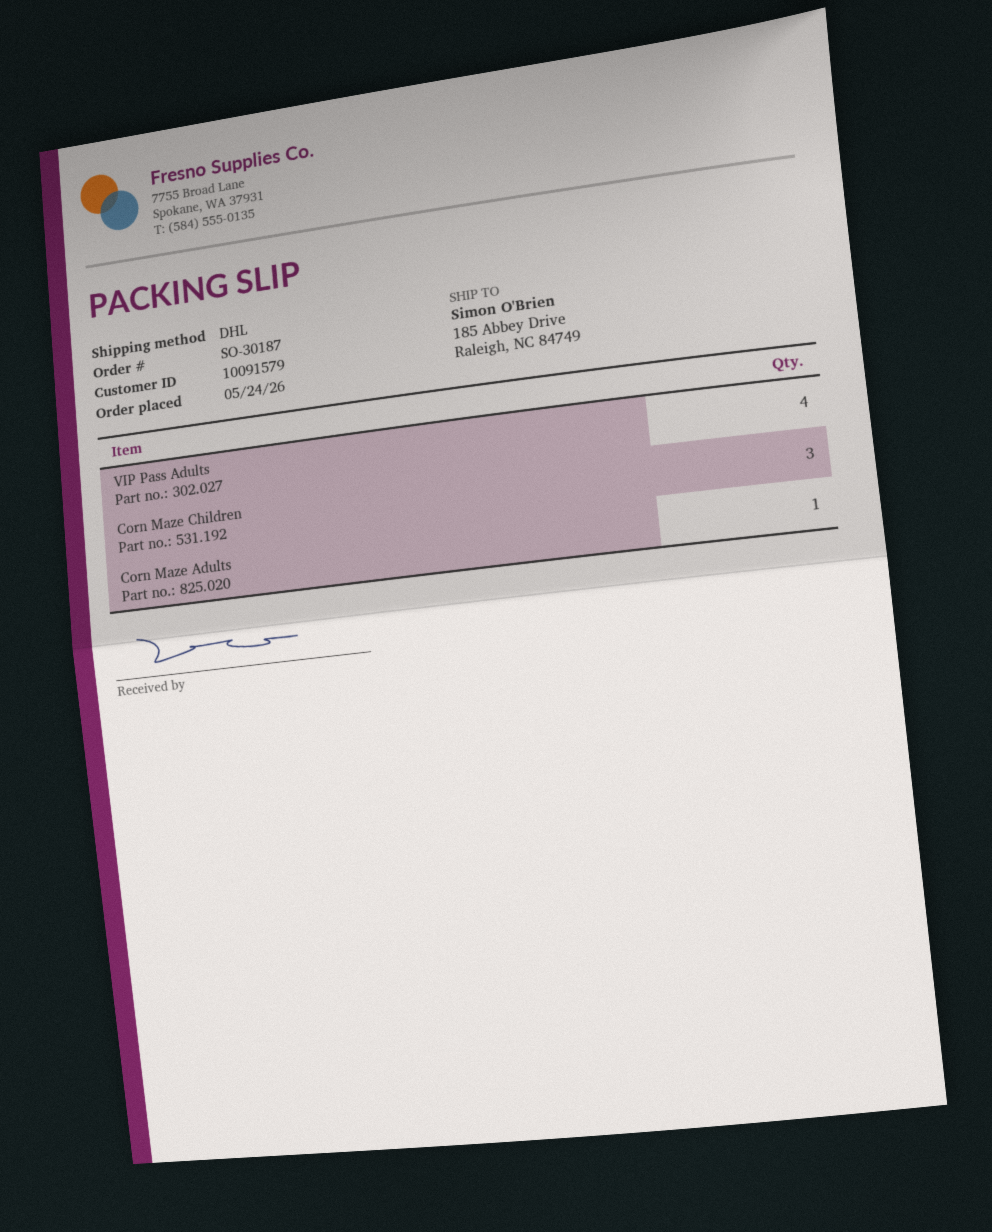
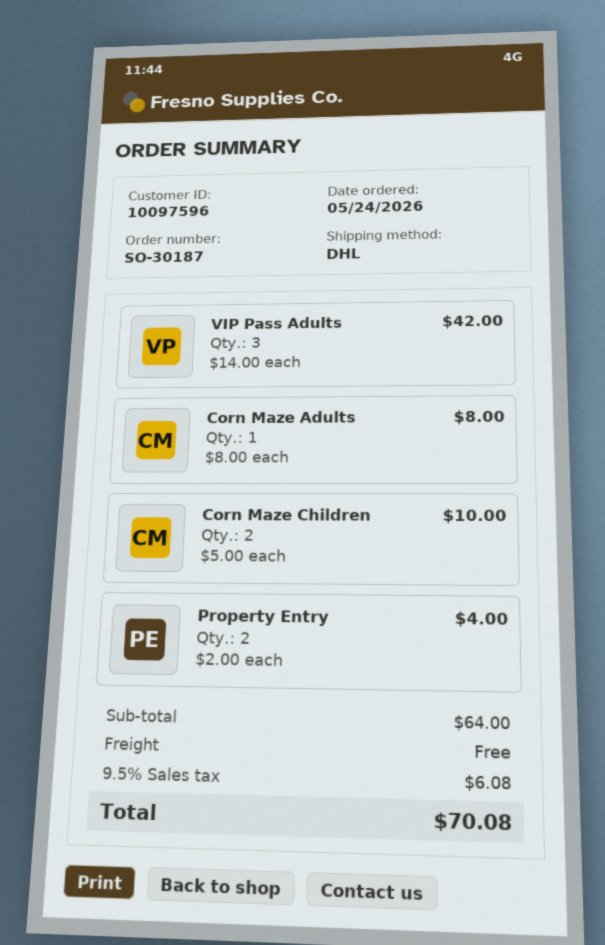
customer number: 10091579 -> 10097596
VIP Pass Adults: 4 -> 3
Corn Maze Children: 3 -> 2
Property Entry: none -> 2

